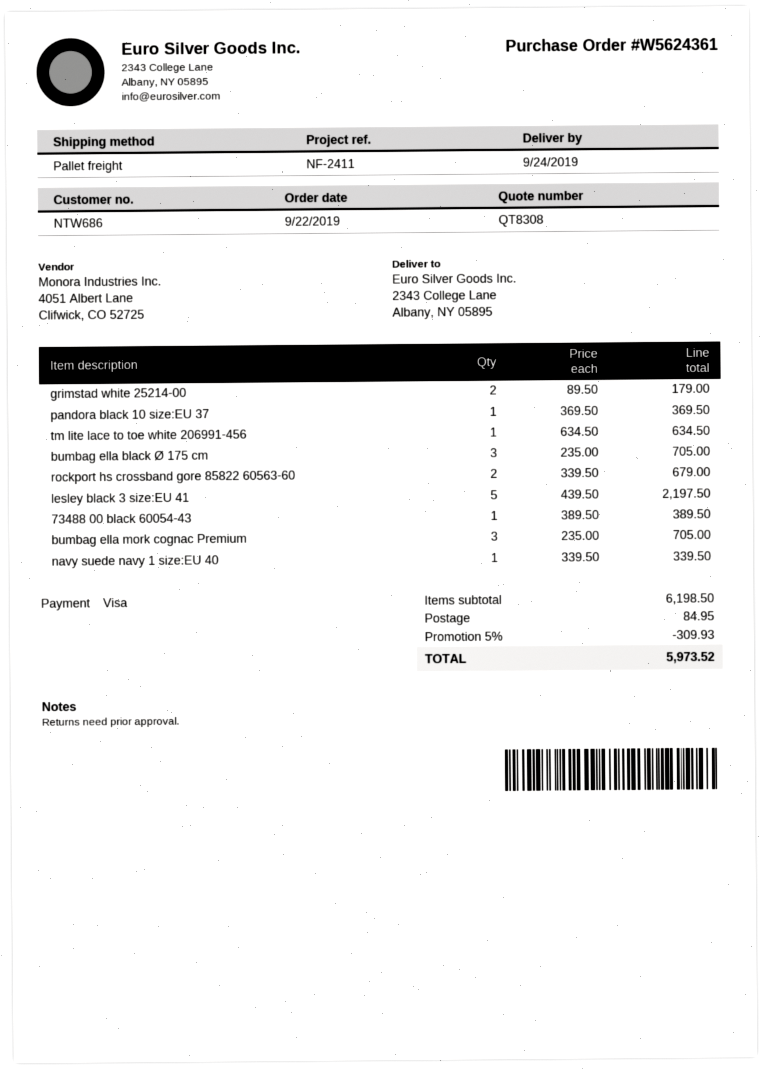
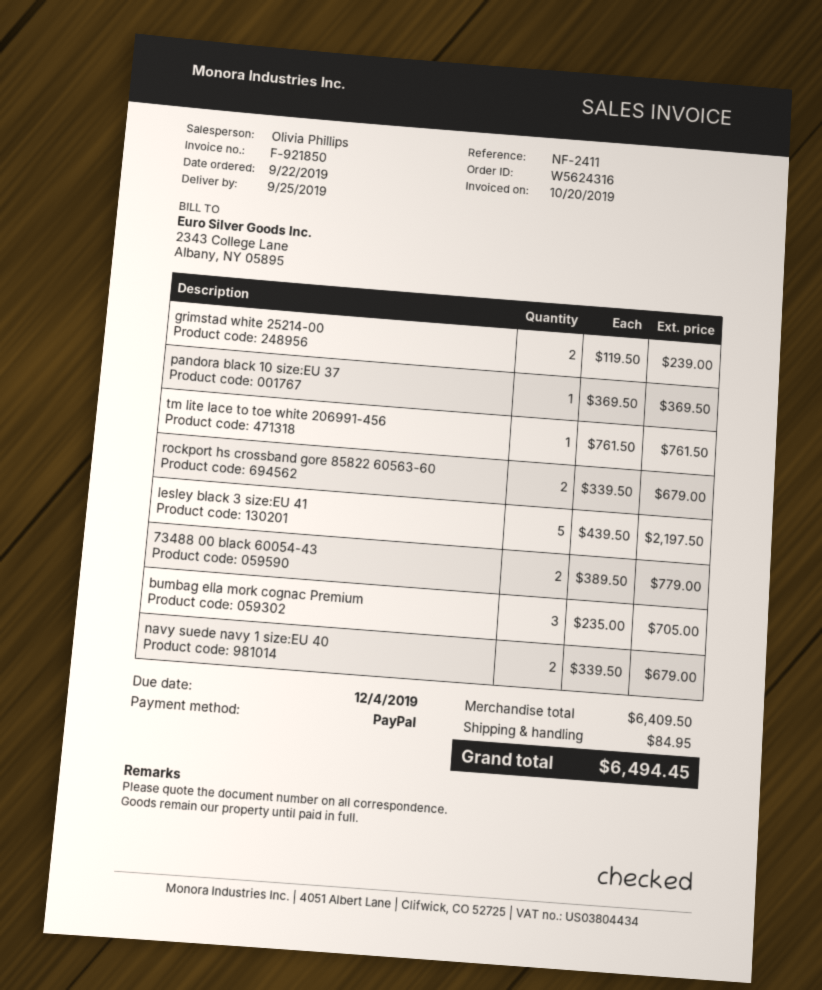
order number: W5624361 -> W5624316
delivery date: 2019-09-24 -> 2019-09-25
payment method: Visa -> PayPal
grimstad white 25214-00: 2 x 89.50 = 179.00 -> 2 x 119.50 = 239.00
tm lite lace to toe white 206991-456: 1 x 634.50 = 634.50 -> 1 x 761.50 = 761.50
bumbag ella black Ø 175 cm: 3 x 235.00 = 705.00 -> none
73488 00 black 60054-43: 1 x 389.50 = 389.50 -> 2 x 389.50 = 779.00
navy suede navy 1 size:EU 40: 1 x 339.50 = 339.50 -> 2 x 339.50 = 679.00
subtotal: 6198.50 -> 6409.50
discount: 5% = 309.93 -> none
total: 5973.52 -> 6494.45

